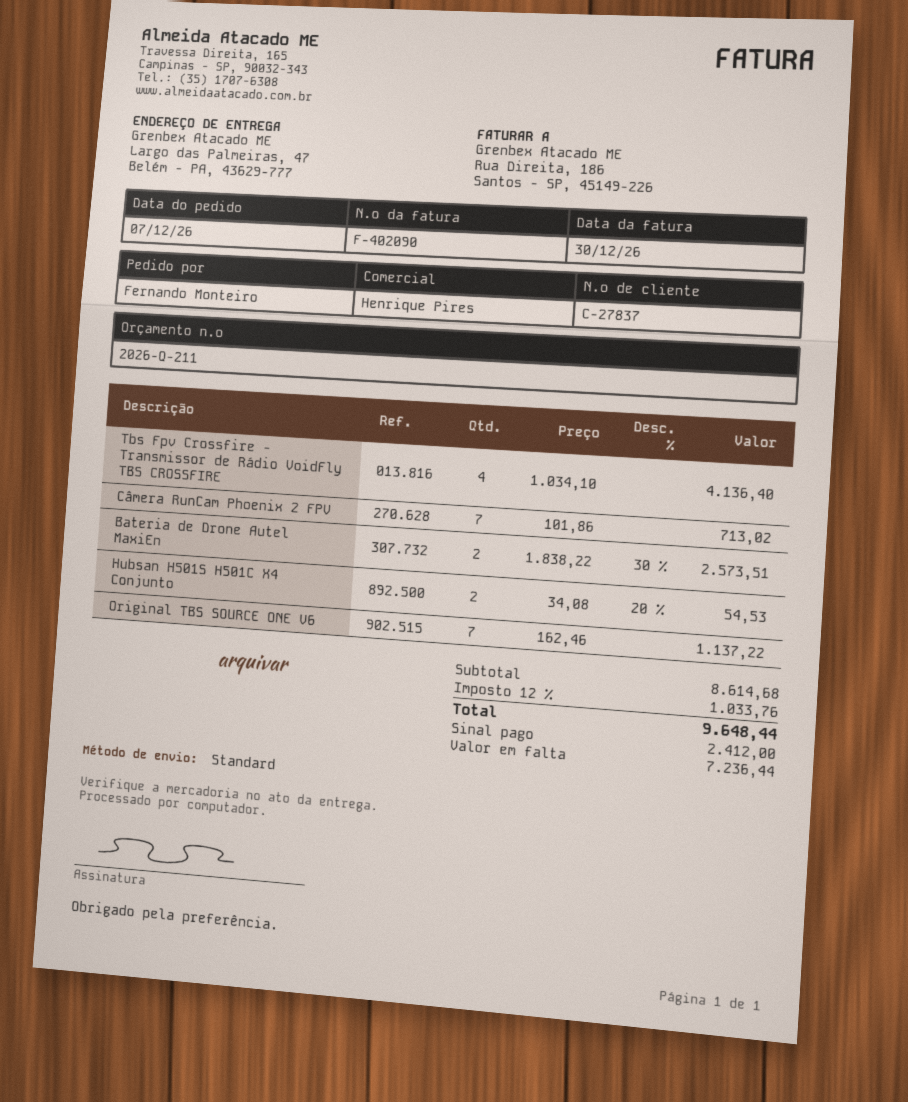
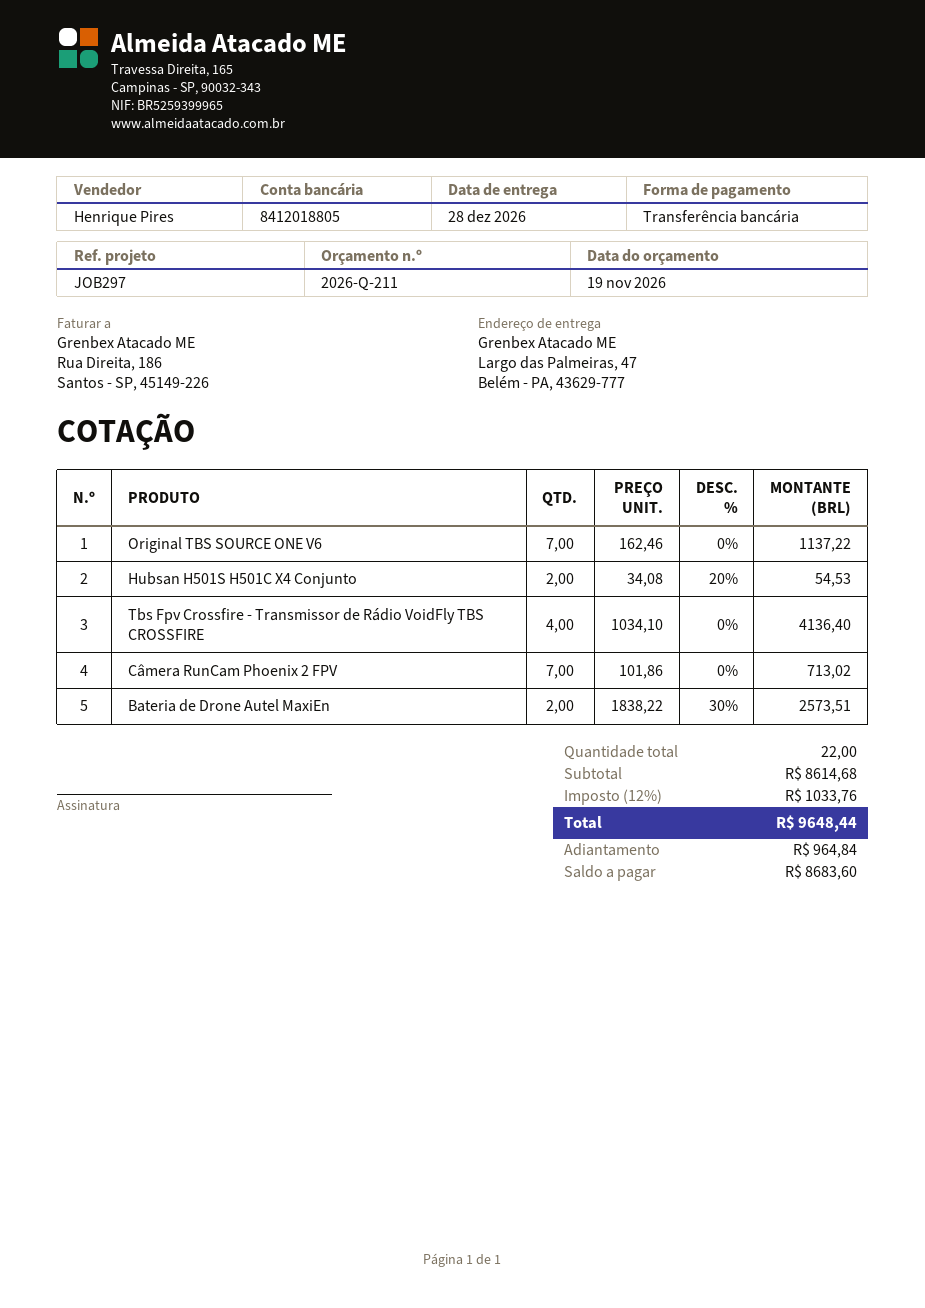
deposit: 2412.00 -> 964.84
balance: 7236.44 -> 8683.60

